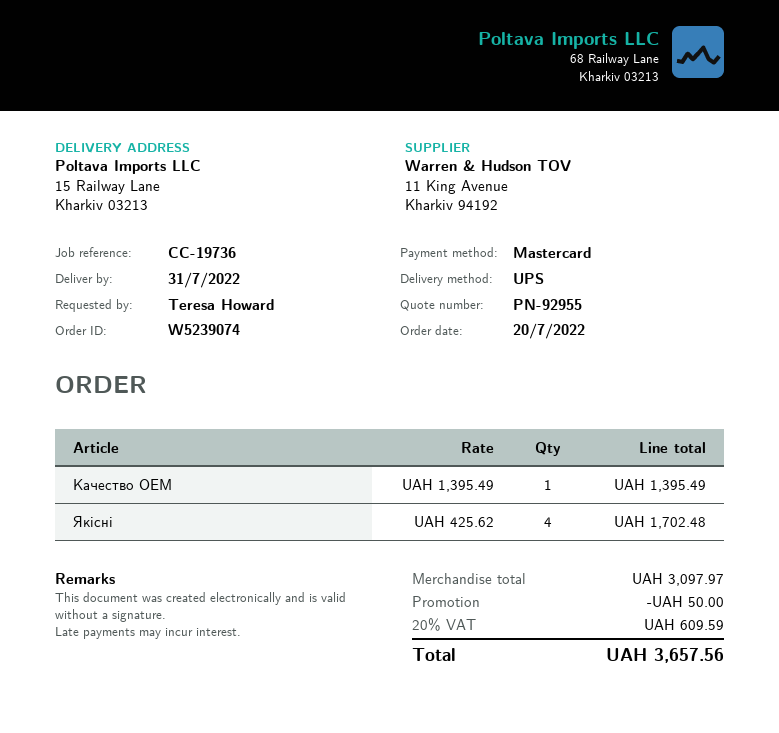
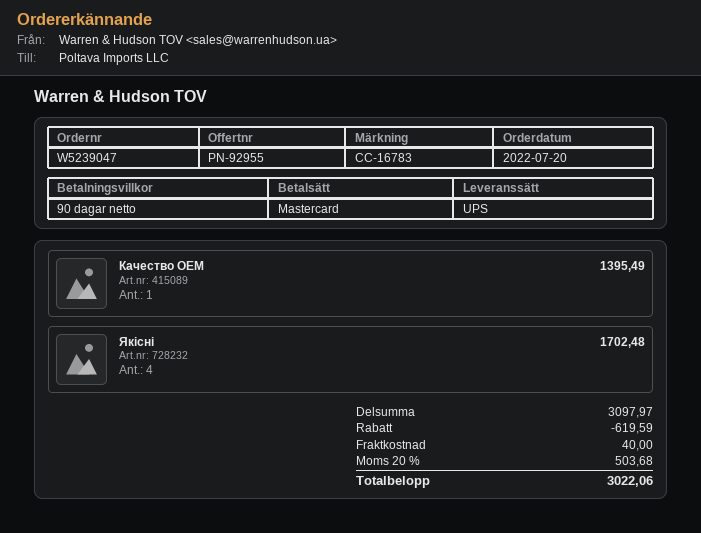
order number: W5239074 -> W5239047
reference: CC-19736 -> CC-16783
discount: 50.00 -> 619.59
shipping: none -> 40.00
tax: 20% = 609.59 -> 20% = 503.68
total: 3657.56 -> 3022.06

